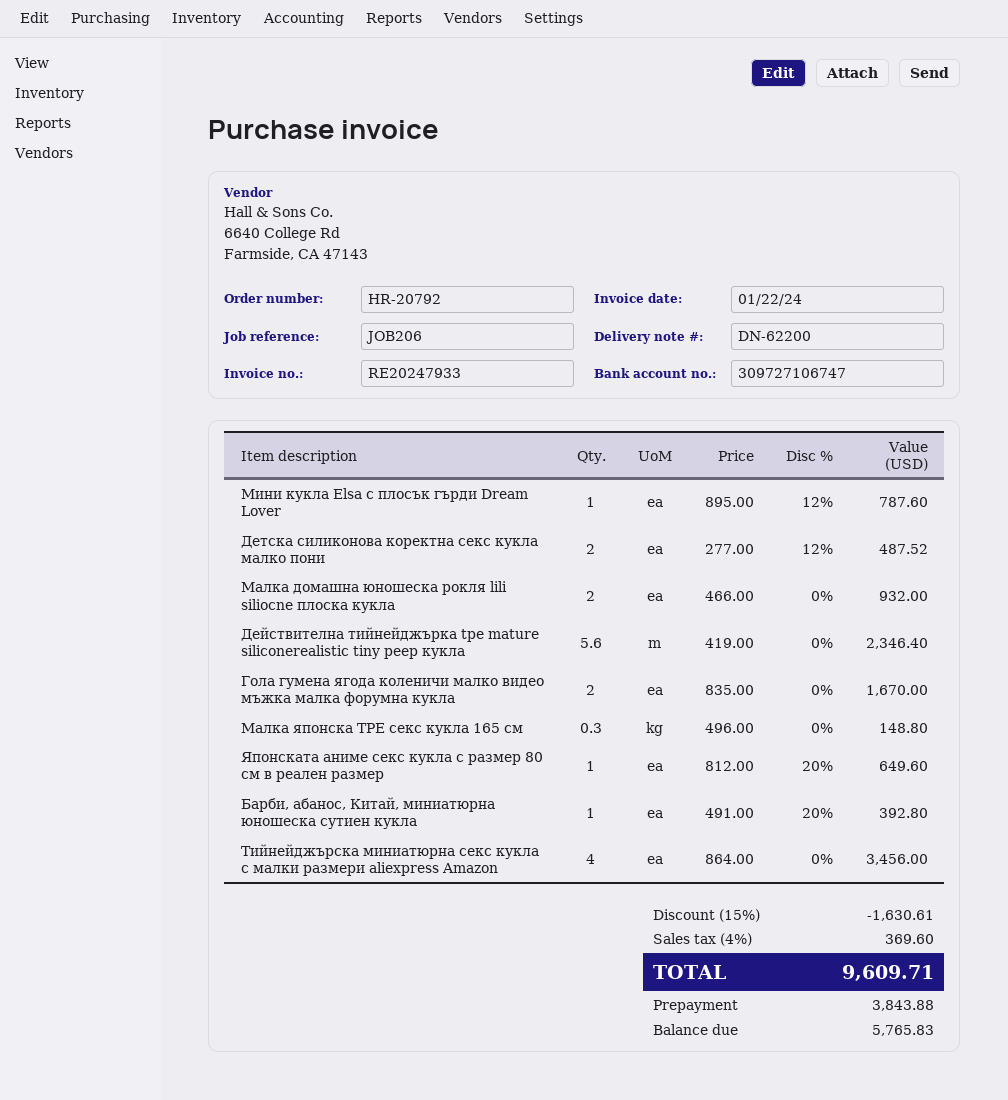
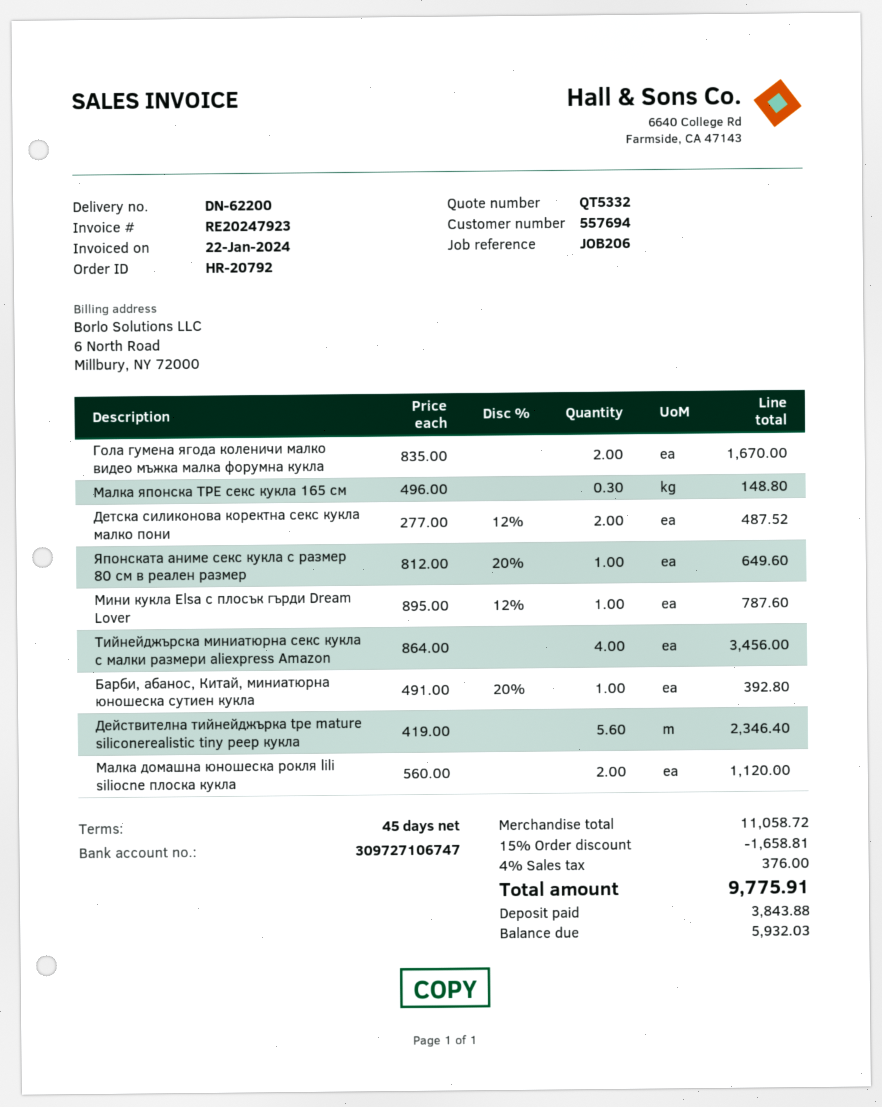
invoice number: RE20247933 -> RE20247923
Малка домашна юношеска рокля lili siliocne плоска кукла: 2 x 466.00 = 932.00 -> 2 x 560.00 = 1120.00
discount: 15% = 1630.61 -> 15% = 1658.81
tax: 4% = 369.60 -> 4% = 376.00
total: 9609.71 -> 9775.91
balance: 5765.83 -> 5932.03

